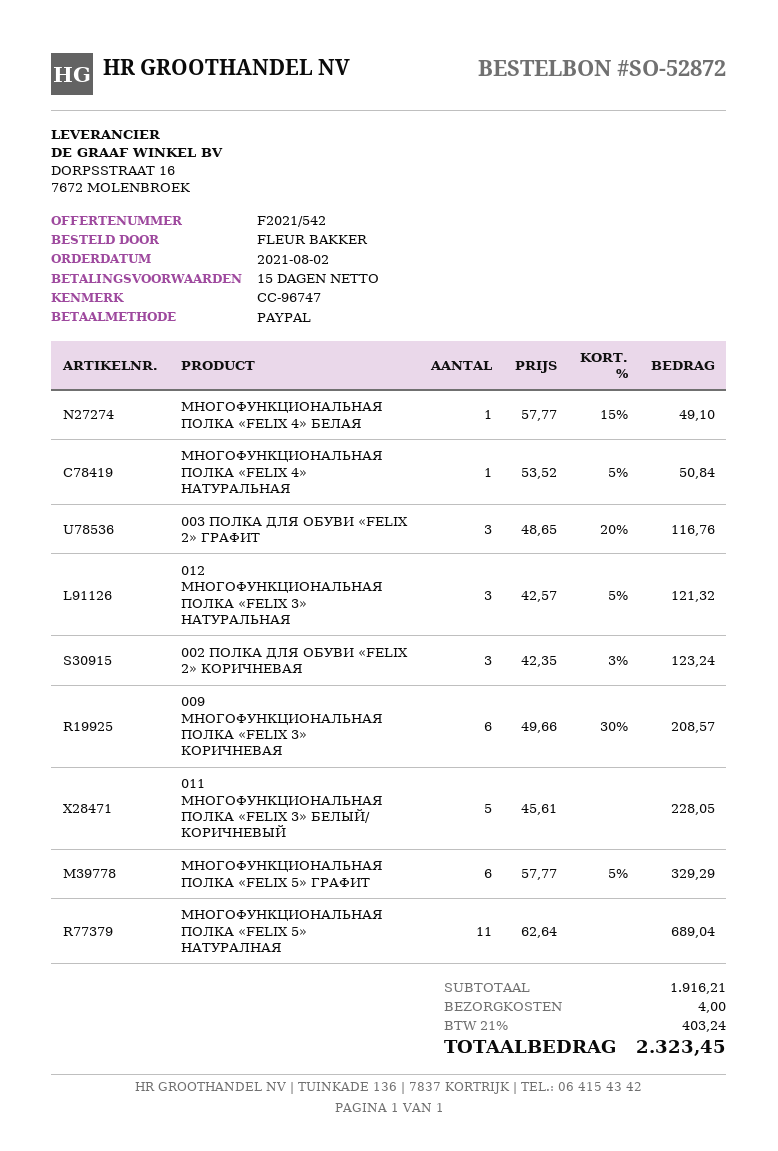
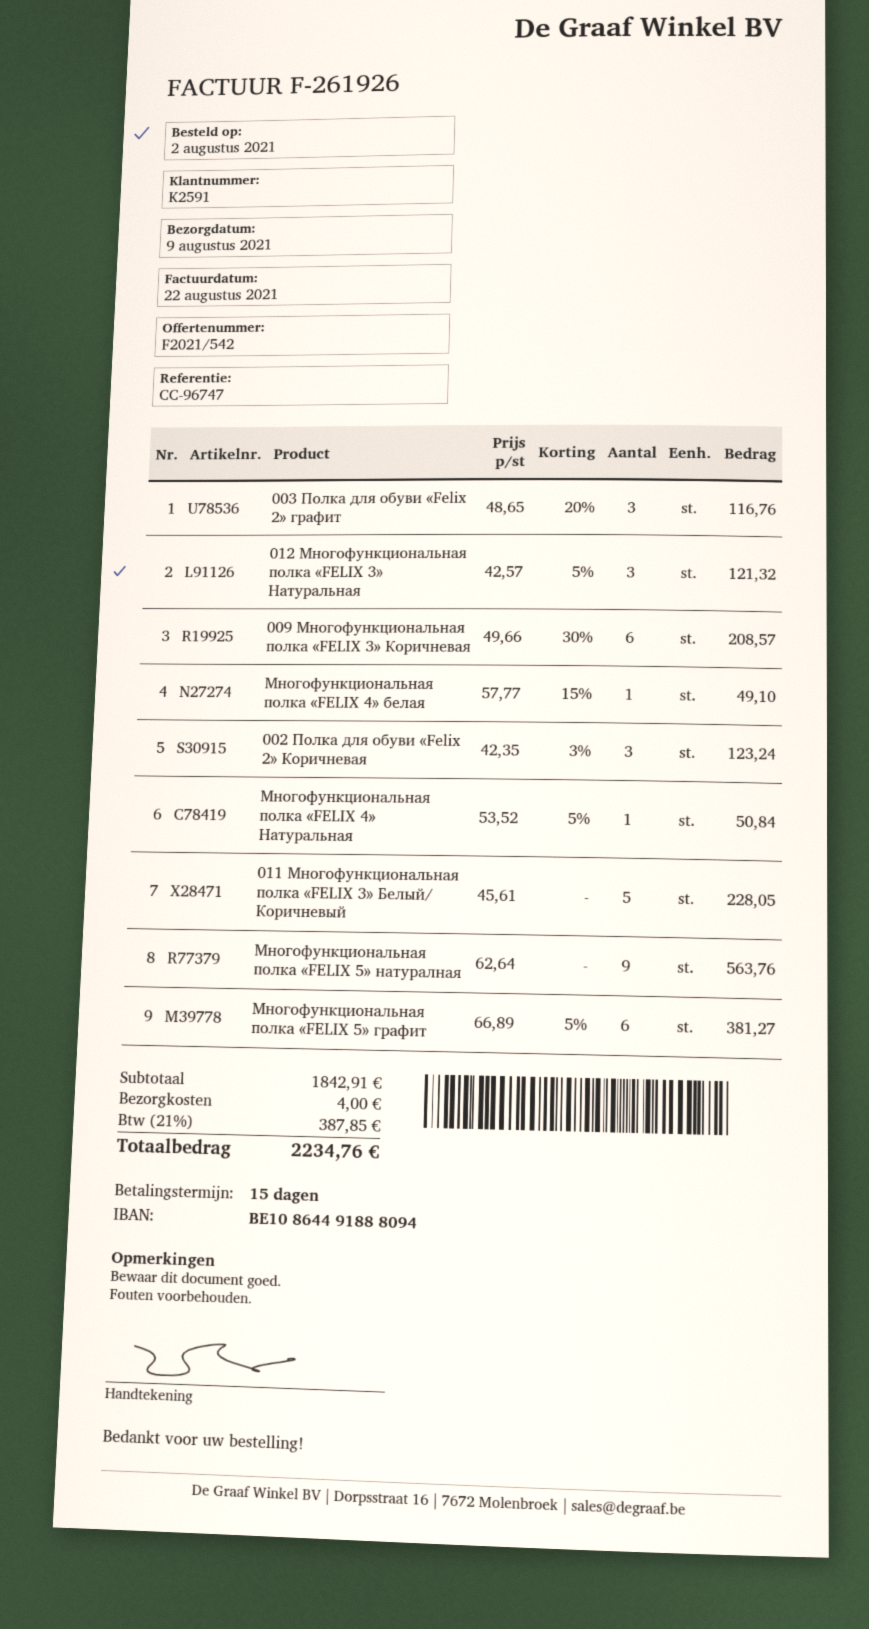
МНОГОФУНКЦИОНАЛЬНАЯ ПОЛКА «FELIX 5» ГРАФИТ: 6 x 57.77 - 5% = 329.29 -> 6 x 66.89 - 5% = 381.27
МНОГОФУНКЦИОНАЛЬНАЯ ПОЛКА «FELIX 5» НАТУРАЛНАЯ: 11 x 62.64 = 689.04 -> 9 x 62.64 = 563.76
subtotal: 1916.21 -> 1842.91
tax: 21% = 403.24 -> 21% = 387.85
total: 2323.45 -> 2234.76

